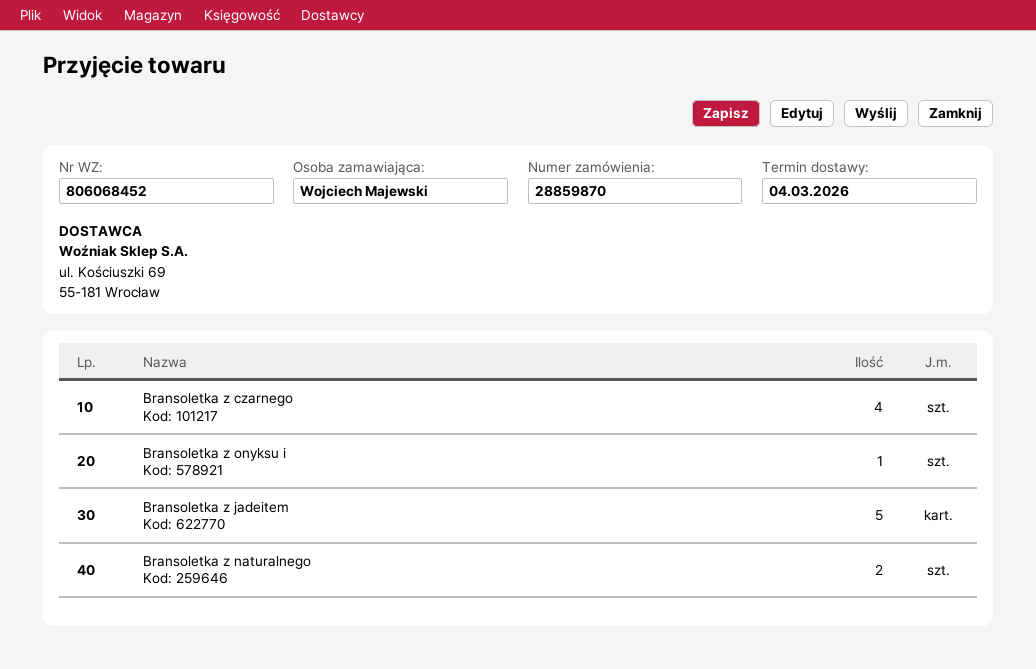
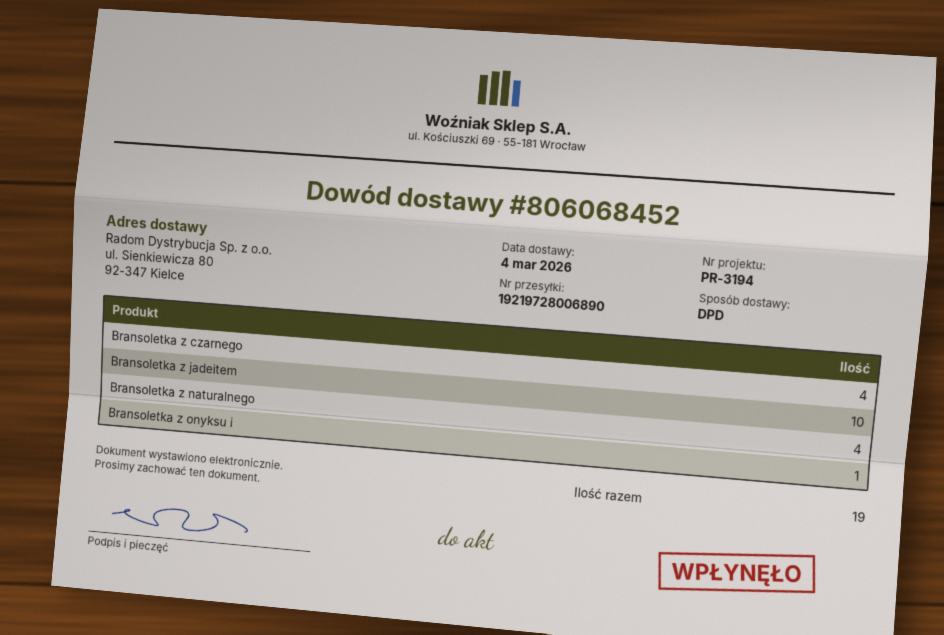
Bransoletka z jadeitem: 5 -> 10
Bransoletka z naturalnego: 2 -> 4

